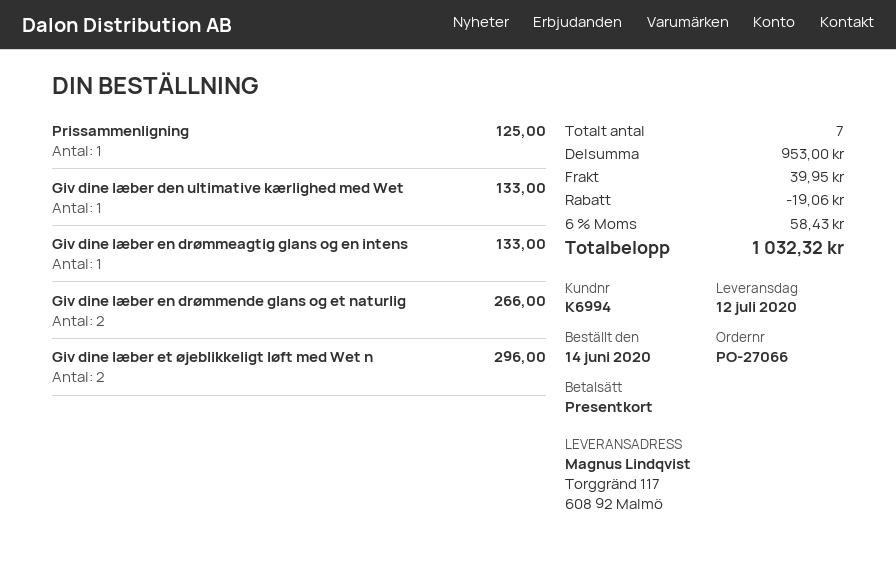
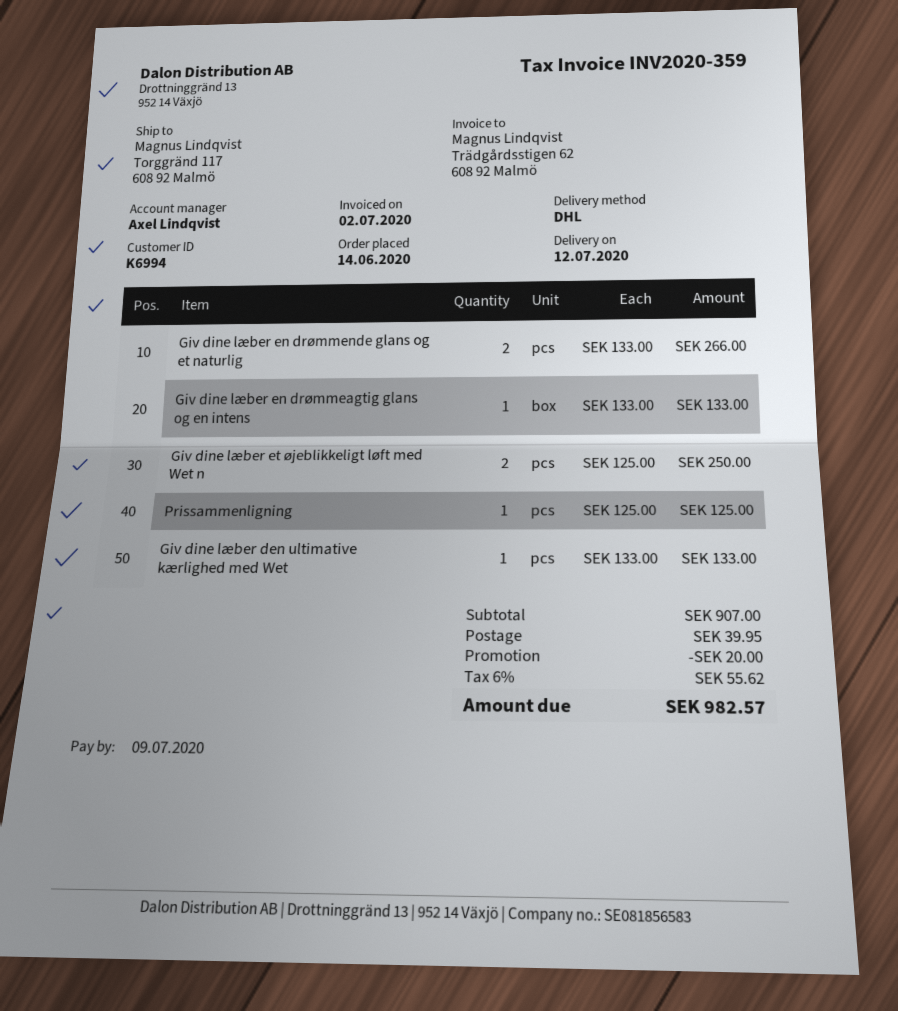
Giv dine læber et øjeblikkeligt løft med Wet n: 2 for 296.00 -> 2 for 250.00
subtotal: 953.00 -> 907.00
discount: 19.06 -> 20.00
tax: 6% = 58.43 -> 6% = 55.62
total: 1032.32 -> 982.57

